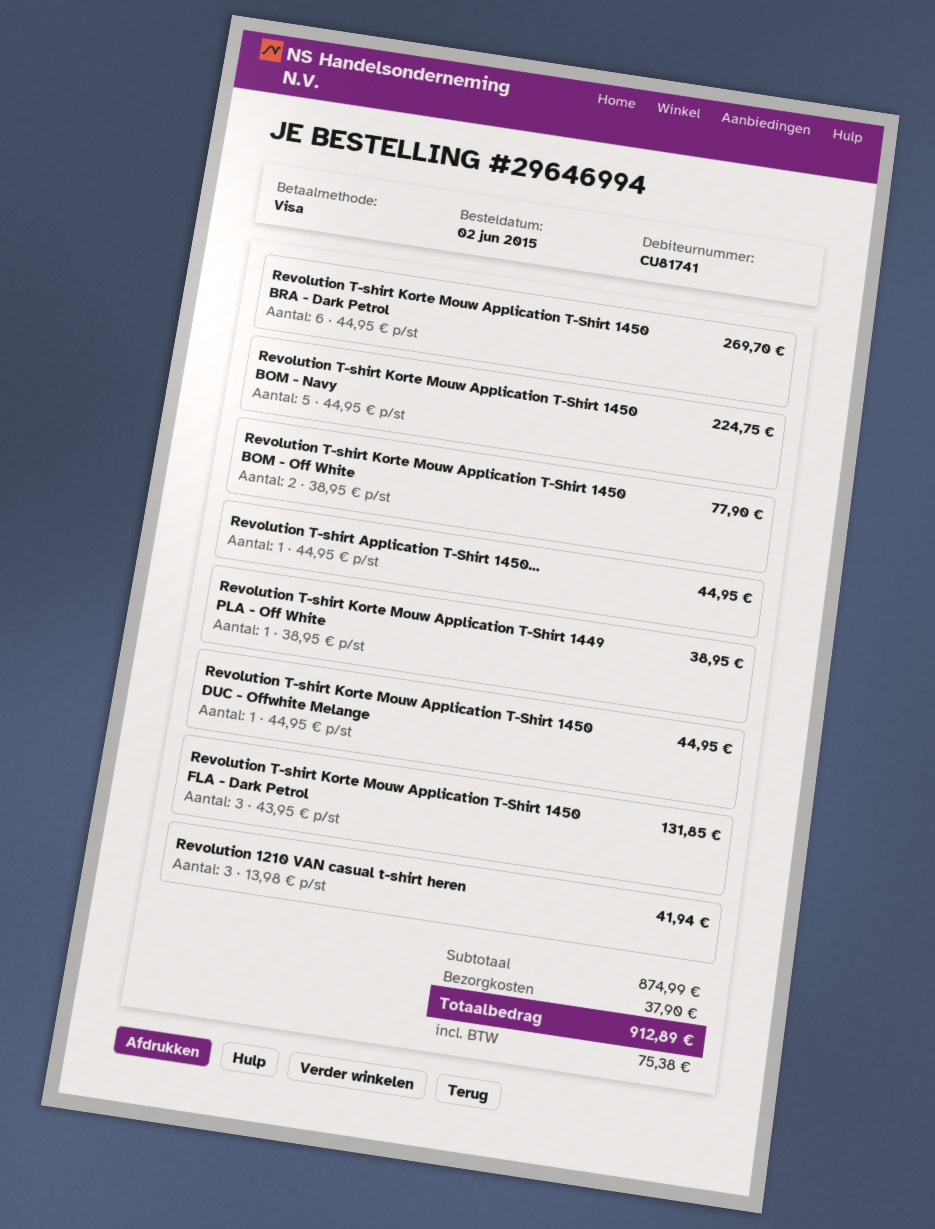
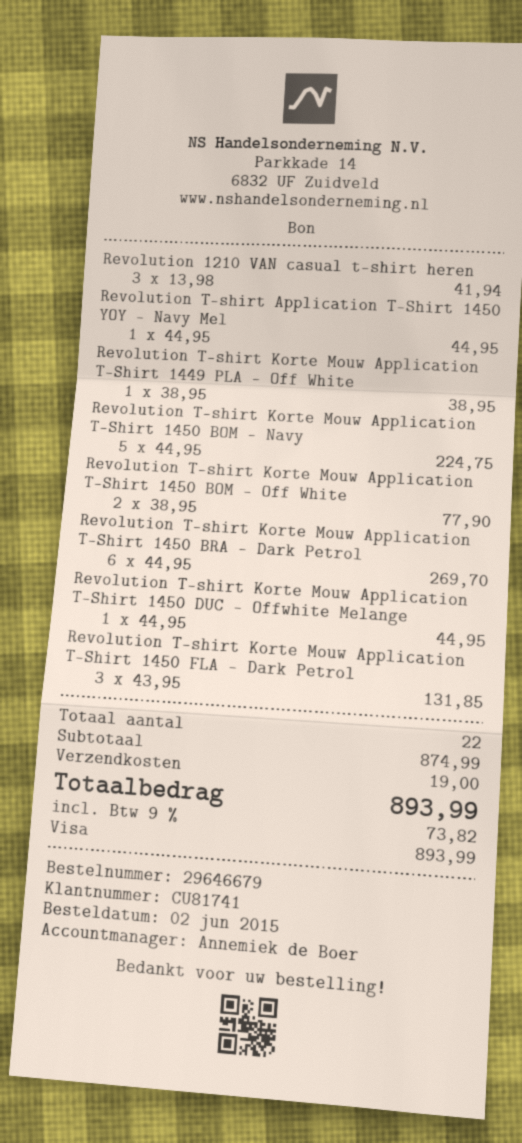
order number: 29646994 -> 29646679
shipping: 37.90 -> 19.00
tax: 75.38 -> 73.82
total: 912.89 -> 893.99

